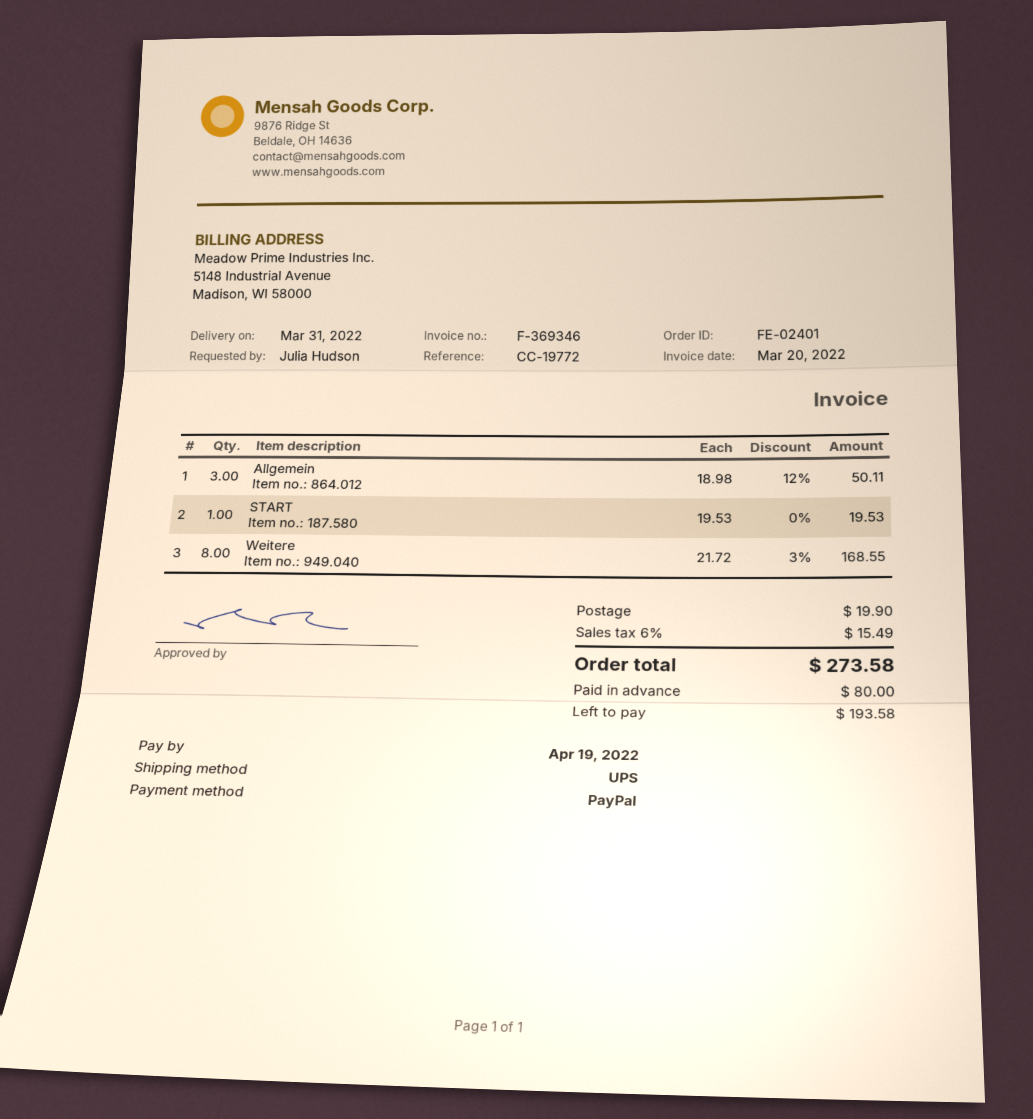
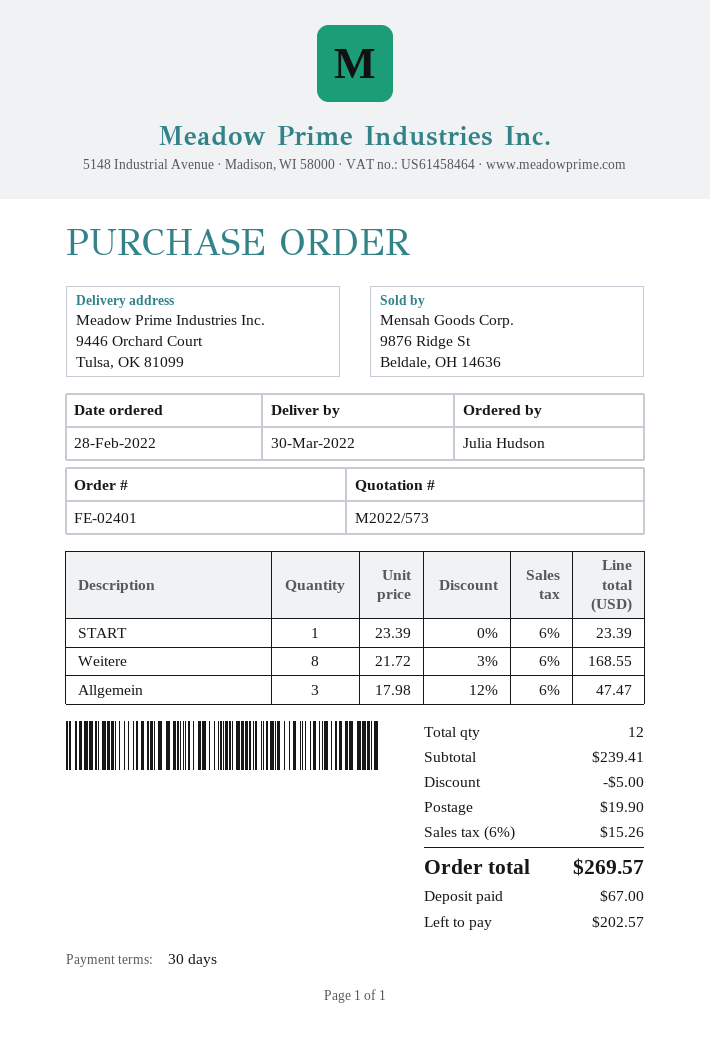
delivery date: 2022-03-31 -> 2022-03-30
Allgemein: 3 x 18.98 - 12% = 50.11 -> 3 x 17.98 - 12% = 47.47
START: 1 x 19.53 = 19.53 -> 1 x 23.39 = 23.39
discount: none -> 5.00
tax: 6% = 15.49 -> 6% = 15.26
total: 273.58 -> 269.57
deposit: 80.00 -> 67.00
balance: 193.58 -> 202.57

